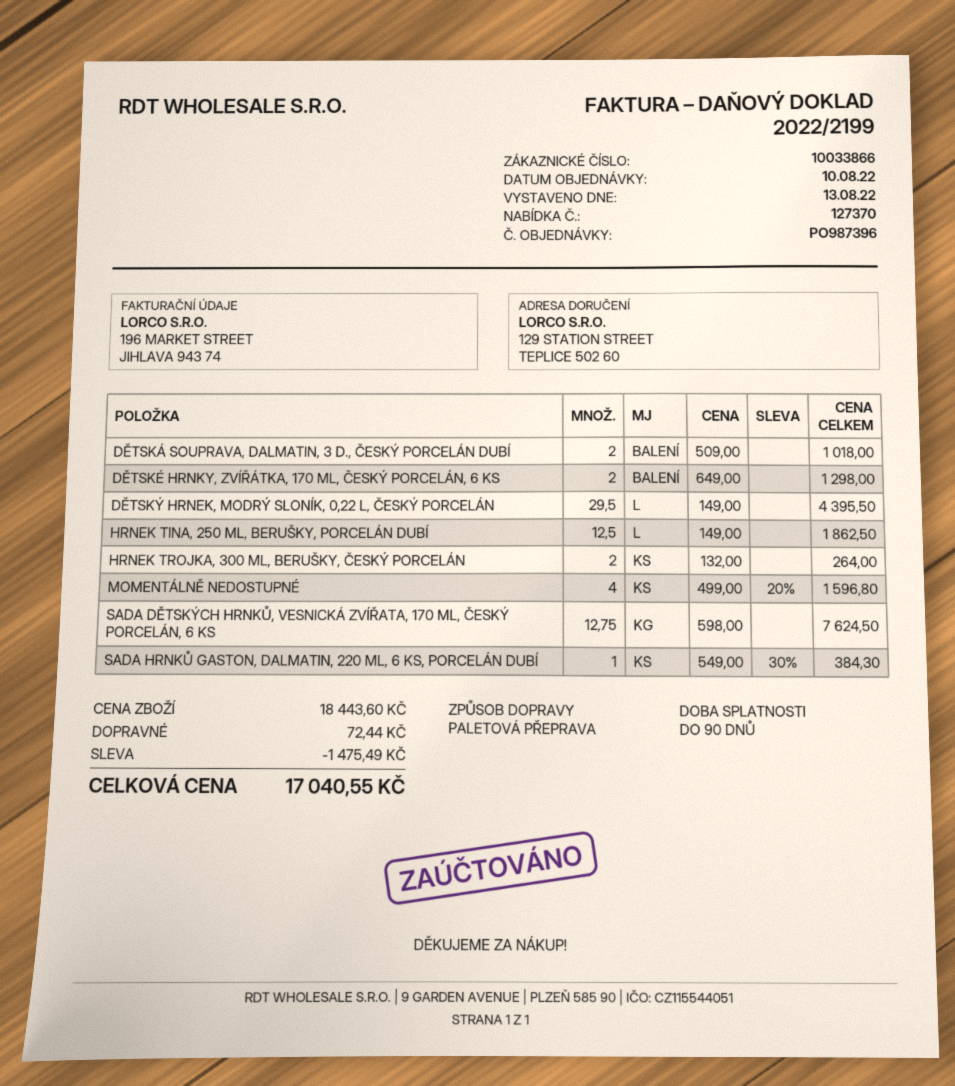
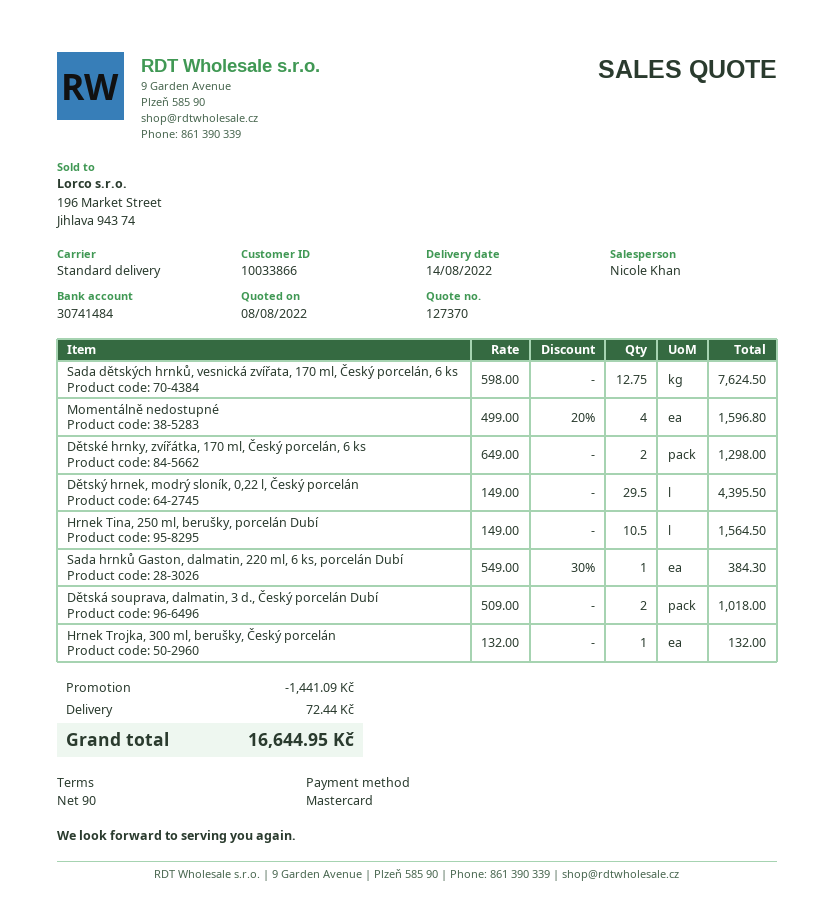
shipping method: pallet freight -> standard
HRNEK TINA, 250 ML, BERUŠKY, PORCELÁN DUBÍ: 12.5 x 149.00 = 1862.50 -> 10.5 x 149.00 = 1564.50
HRNEK TROJKA, 300 ML, BERUŠKY, ČESKÝ PORCELÁN: 2 x 132.00 = 264.00 -> 1 x 132.00 = 132.00
discount: 1475.49 -> 1441.09
total: 17040.55 -> 16644.95

